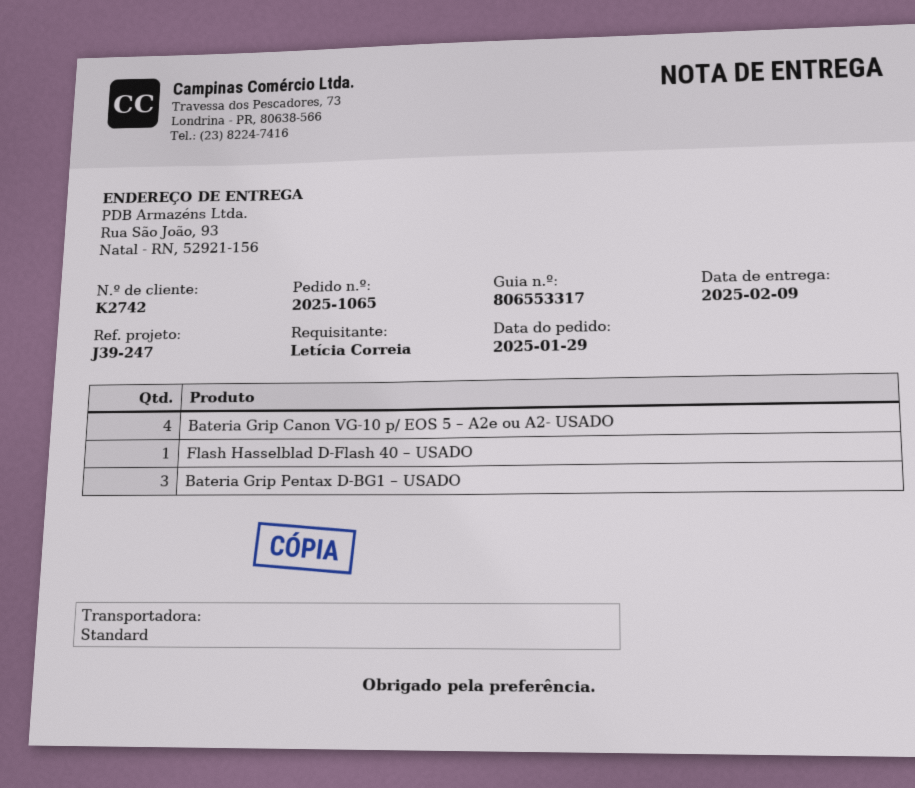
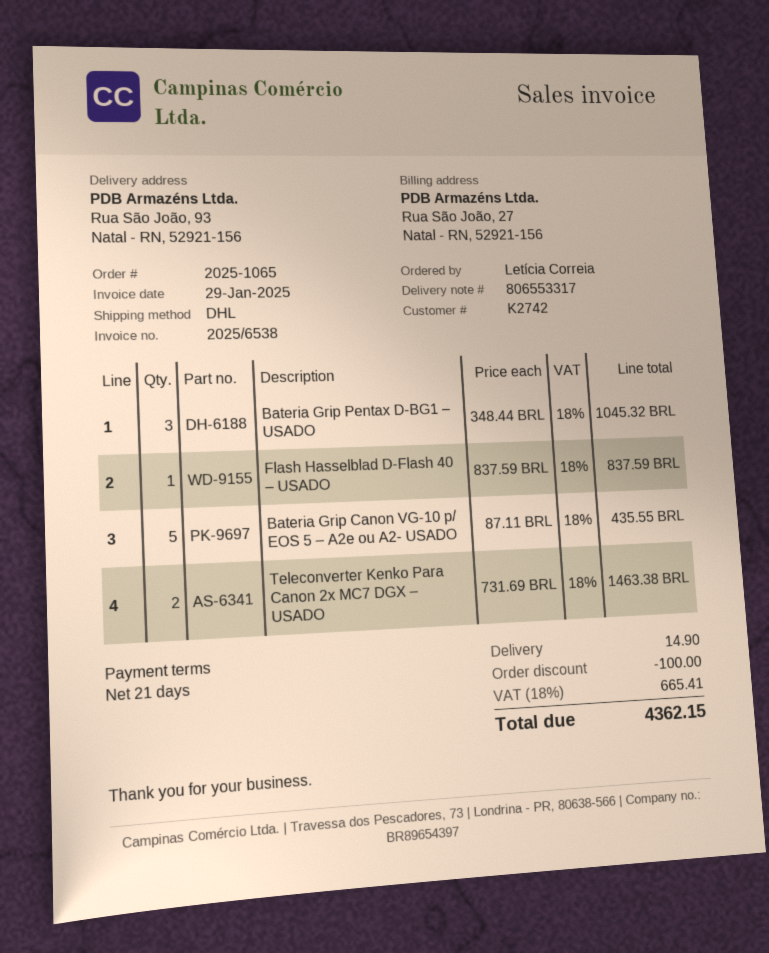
shipping method: standard -> DHL
Bateria Grip Canon VG-10 p/ EOS 5 – A2e ou A2- USADO: 4 -> 5
Teleconverter Kenko Para Canon 2x MC7 DGX – USADO: none -> 2

